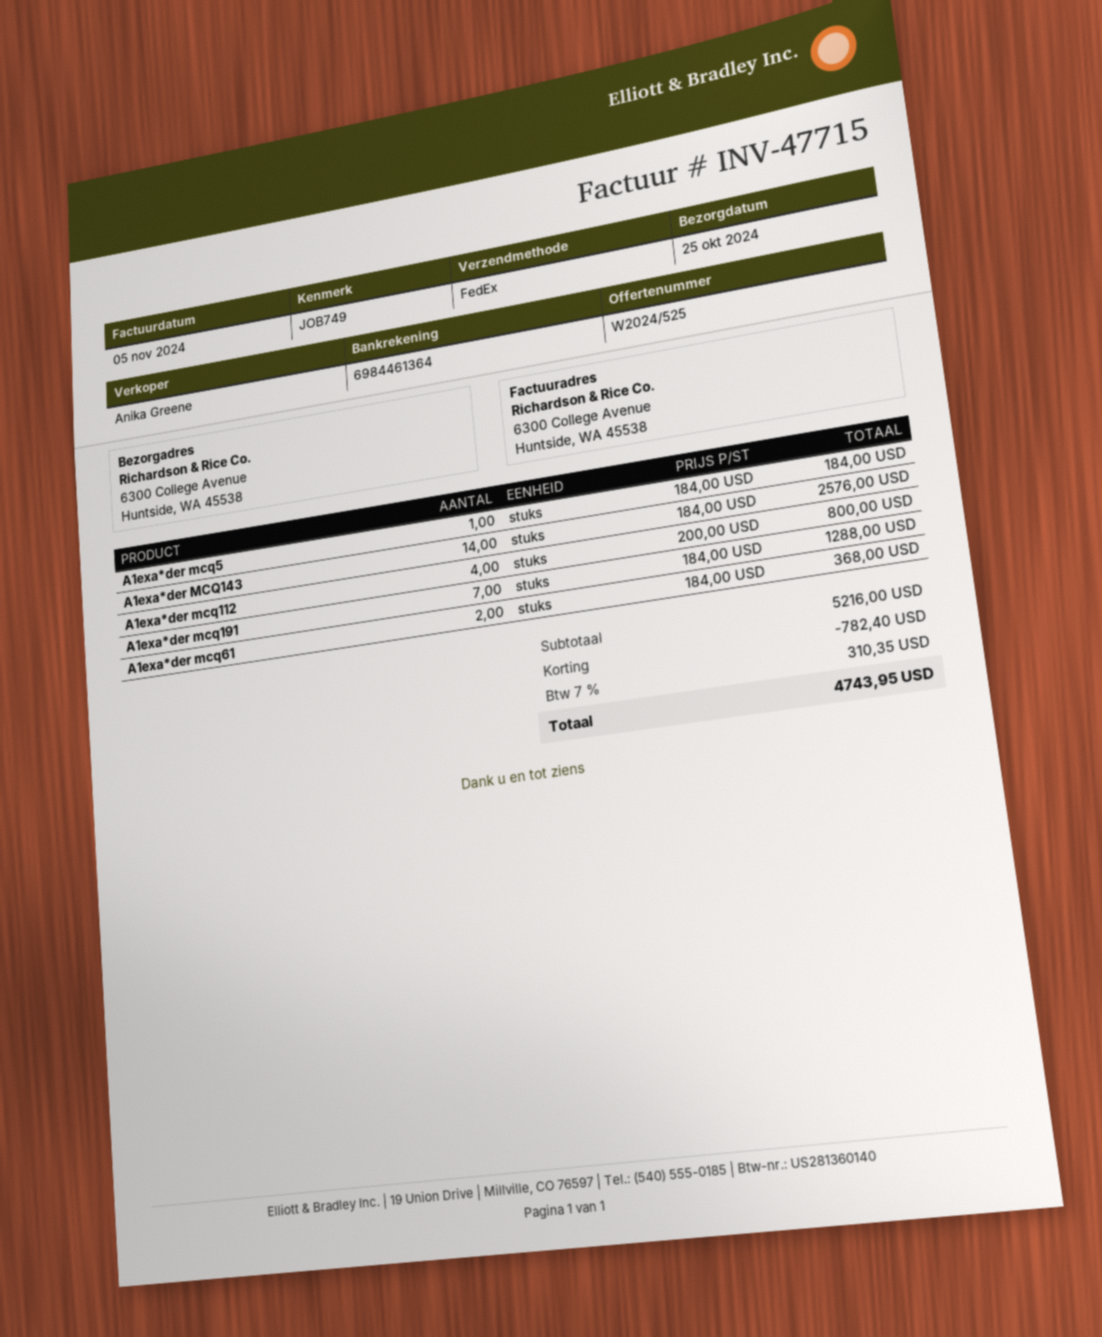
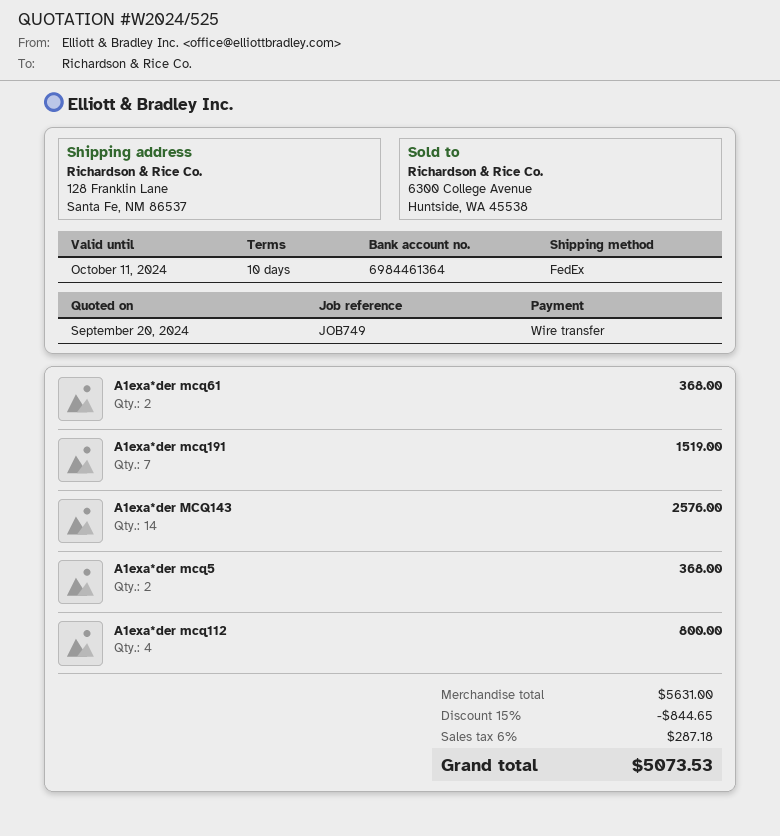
ship to: 6300 College Avenue, Huntside, WA 45538 -> 128 Franklin Lane, Santa Fe, NM 86537
A1exa*der mcq5: 1 for 184.00 -> 2 for 368.00
A1exa*der mcq191: 7 for 1288.00 -> 7 for 1519.00
subtotal: 5216.00 -> 5631.00
discount: 782.40 -> 844.65
tax: 7% = 310.35 -> 6% = 287.18
total: 4743.95 -> 5073.53

